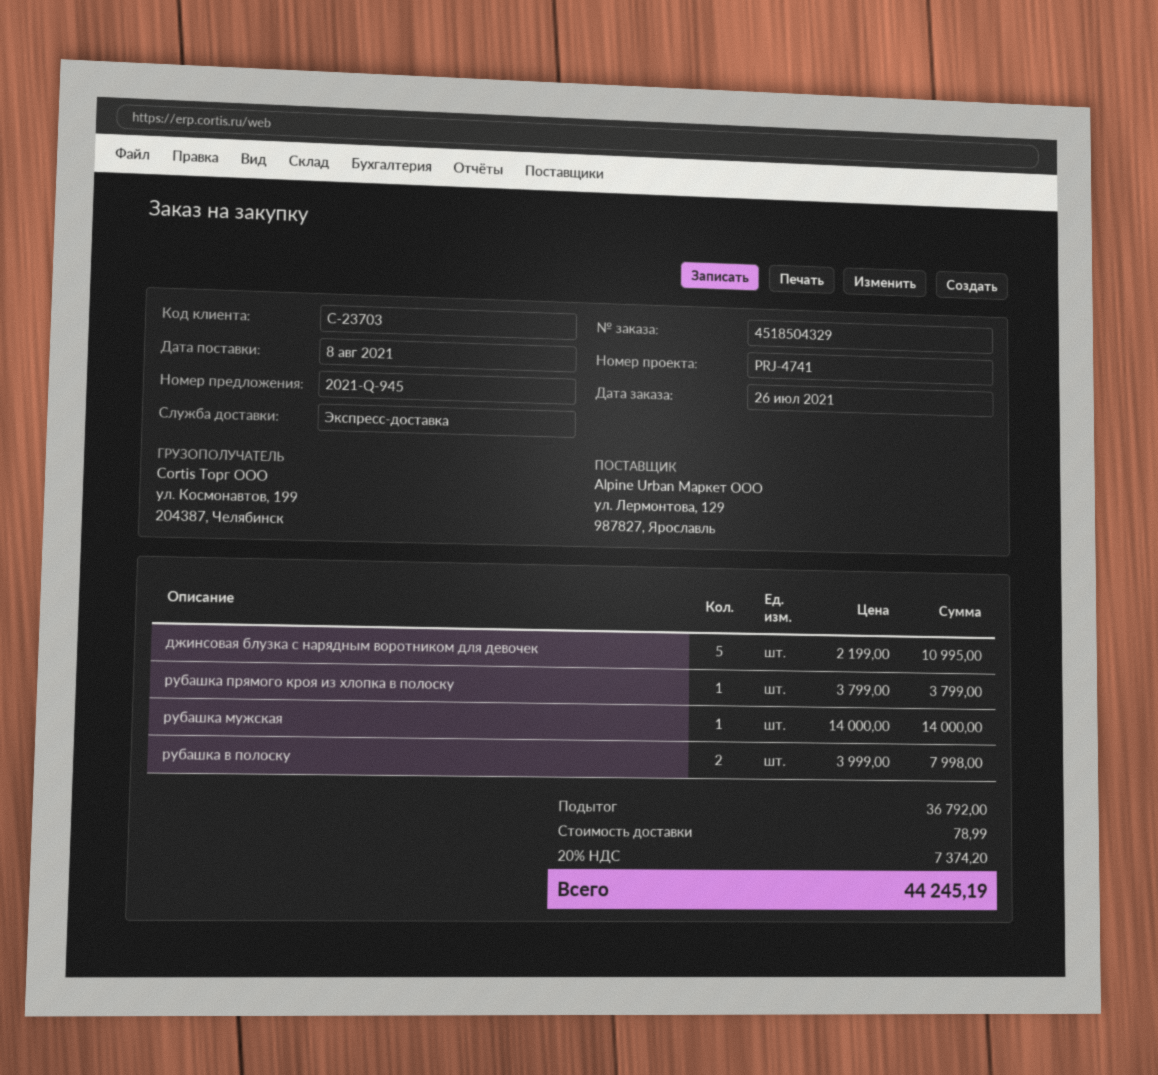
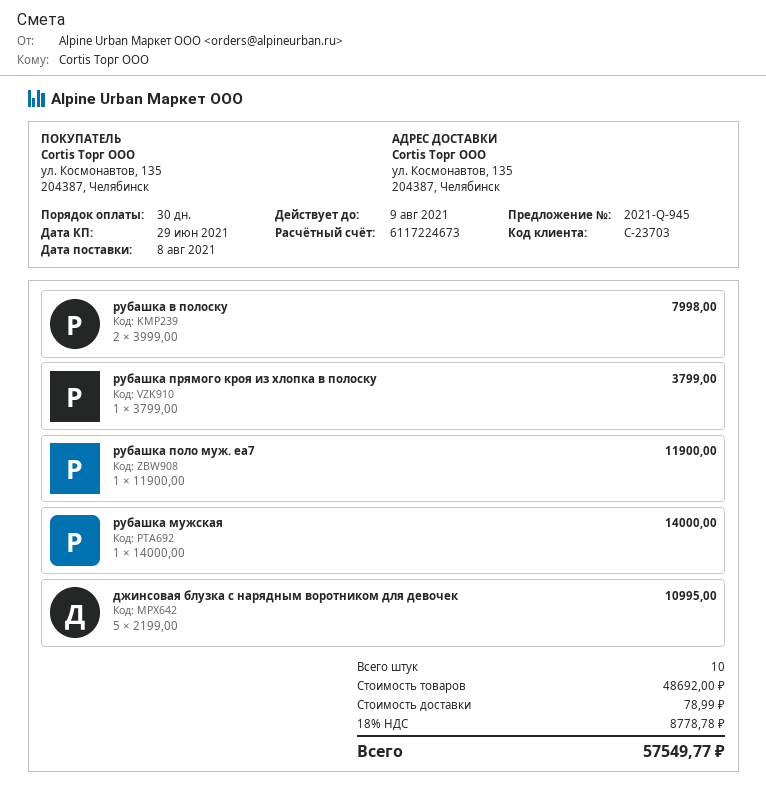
ship to: ул. Космонавтов, 199, 204387, Челябинск -> ул. Космонавтов, 135, 204387, Челябинск
рубашка поло муж. ea7: none -> 1 x 11900.00 = 11900.00
subtotal: 36792.00 -> 48692.00
tax: 20% = 7374.20 -> 18% = 8778.78
total: 44245.19 -> 57549.77

